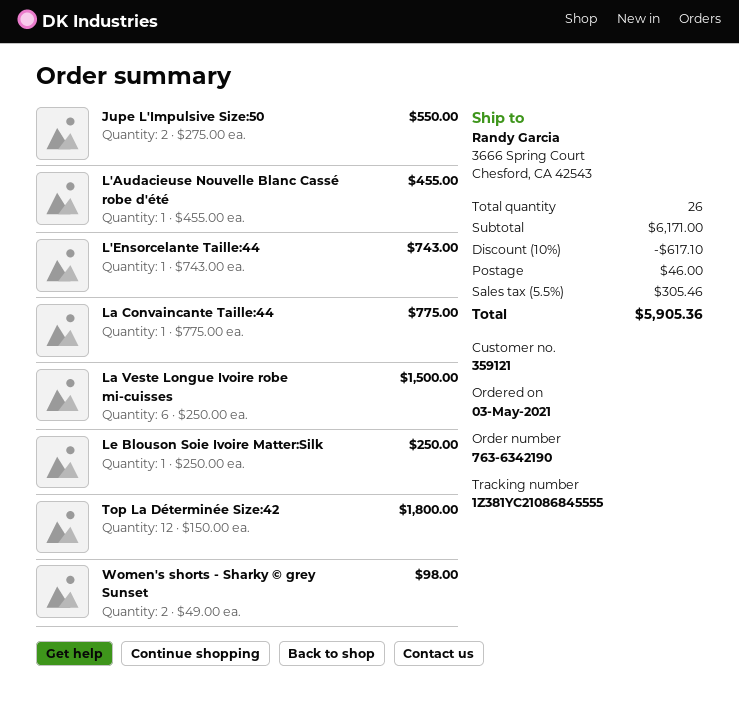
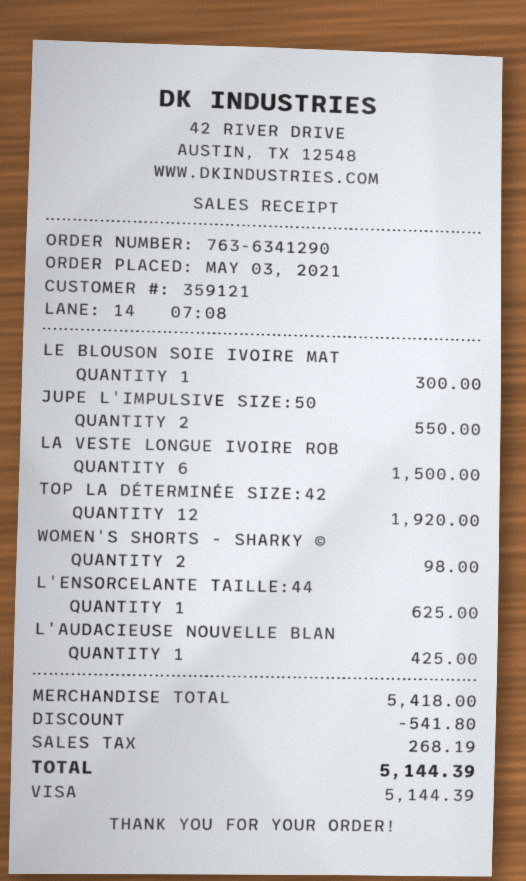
order number: 763-6342190 -> 763-6341290
L'Audacieuse Nouvelle Blanc Cassé robe d'été: 1 for 455.00 -> 1 for 425.00
L'Ensorcelante Taille:44: 1 for 743.00 -> 1 for 625.00
La Convaincante Taille:44: 1 for 775.00 -> none
Le Blouson Soie Ivoire Matter:Silk: 1 for 250.00 -> 1 for 300.00
Top La Déterminée Size:42: 12 for 1800.00 -> 12 for 1920.00
subtotal: 6171.00 -> 5418.00
discount: 617.10 -> 541.80
shipping: 46.00 -> none
tax: 305.46 -> 268.19
total: 5905.36 -> 5144.39

